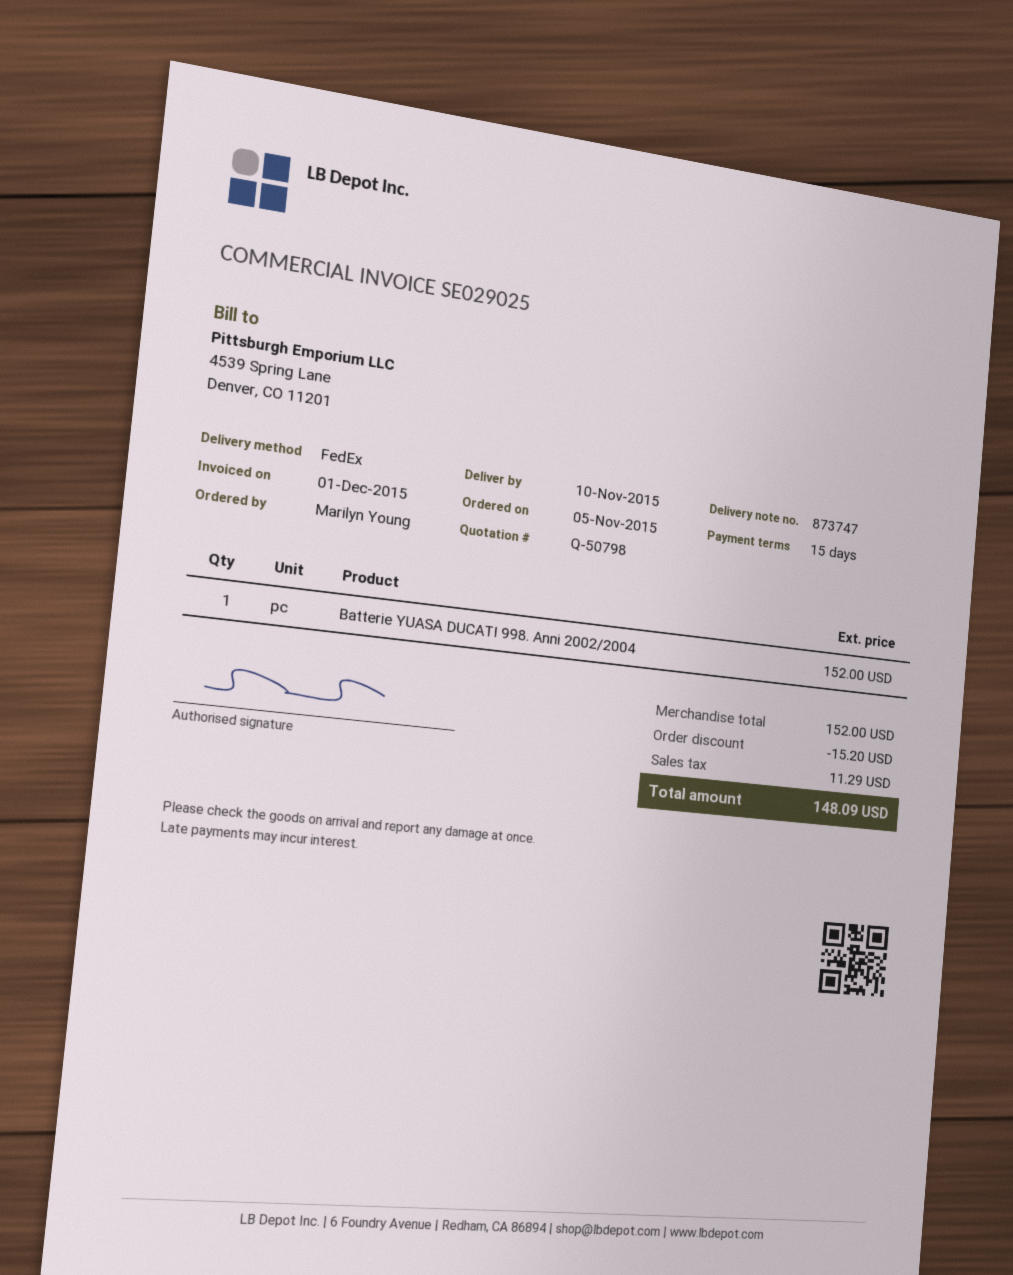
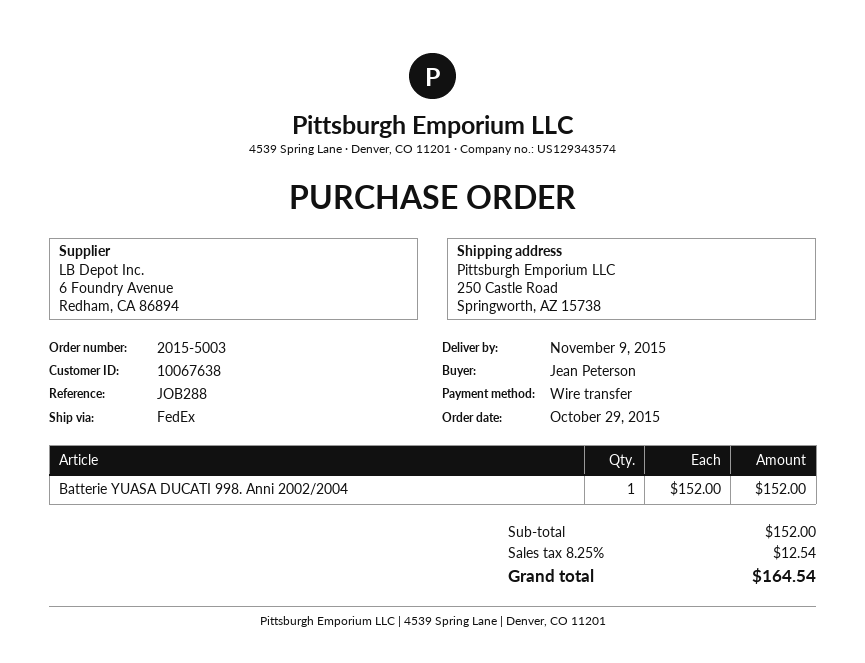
order date: 2015-11-05 -> 2015-10-29
delivery date: 2015-11-10 -> 2015-11-09
ordered by: Marilyn Young -> Jean Peterson
discount: 15.20 -> none
tax: 11.29 -> 12.54
total: 148.09 -> 164.54

